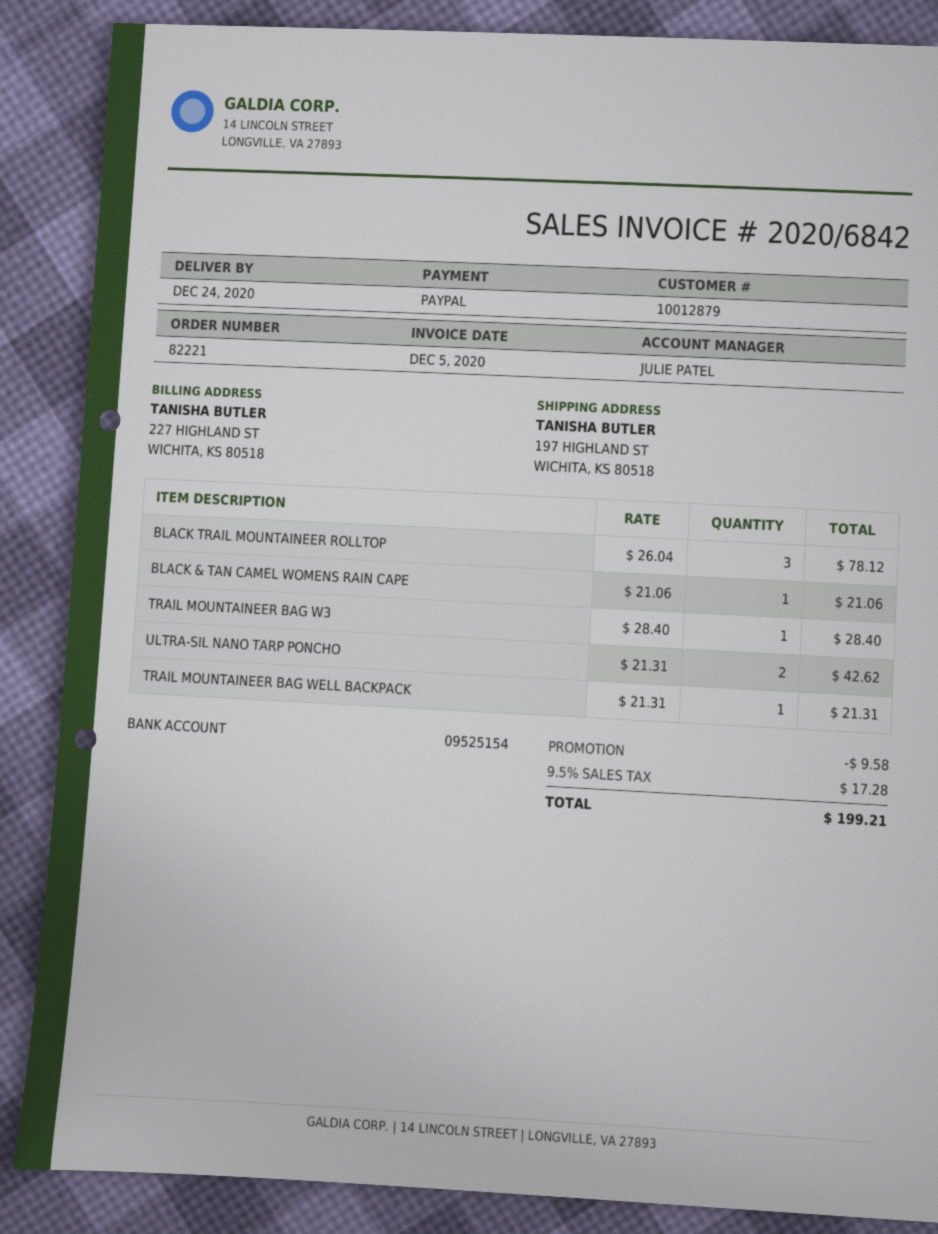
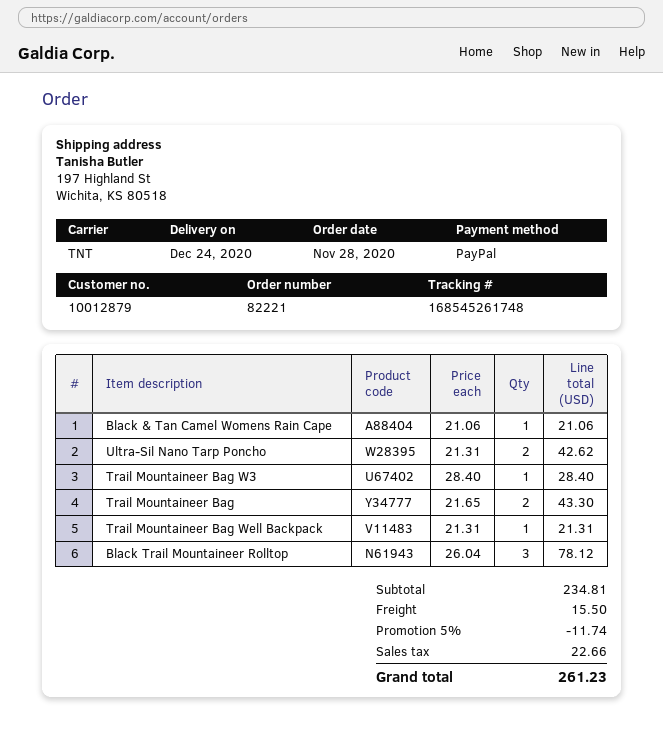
Trail Mountaineer Bag: none -> 2 x 21.65 = 43.30
discount: 9.58 -> 11.74
shipping: none -> 15.50
tax: 17.28 -> 22.66
total: 199.21 -> 261.23

